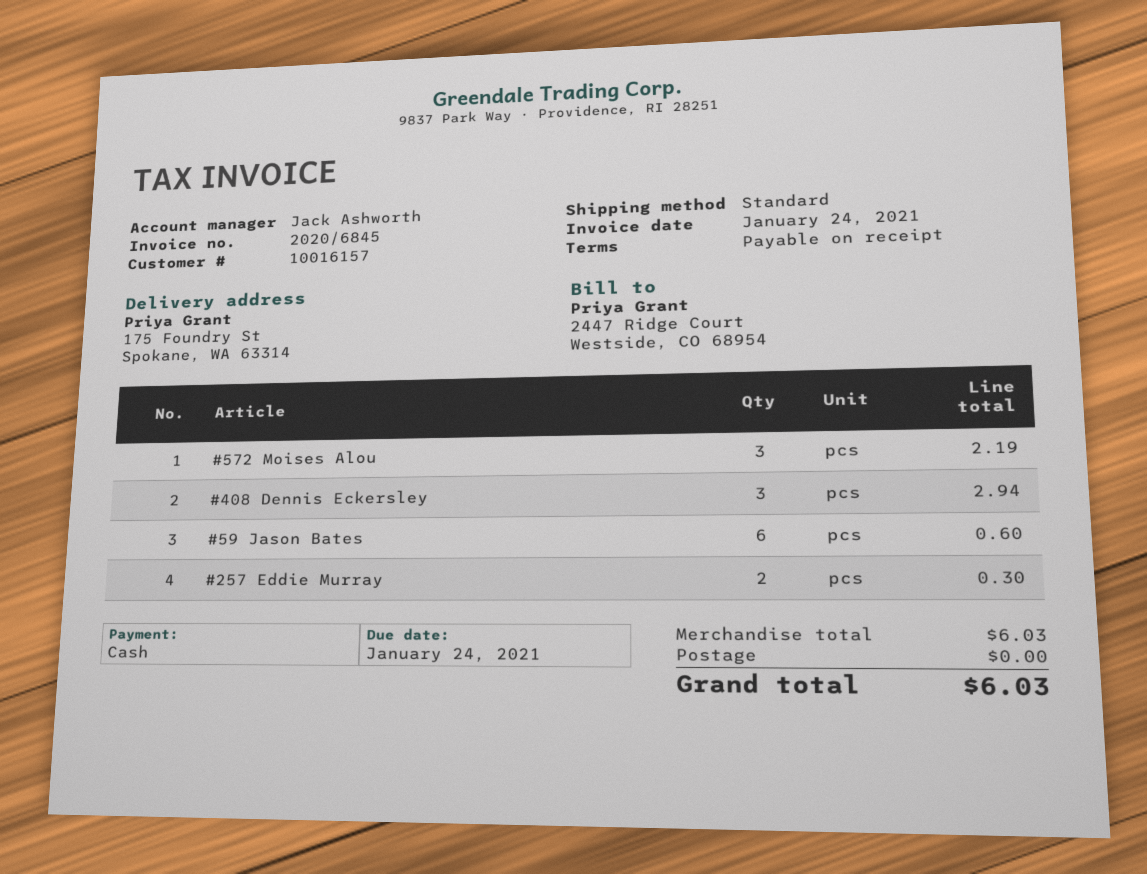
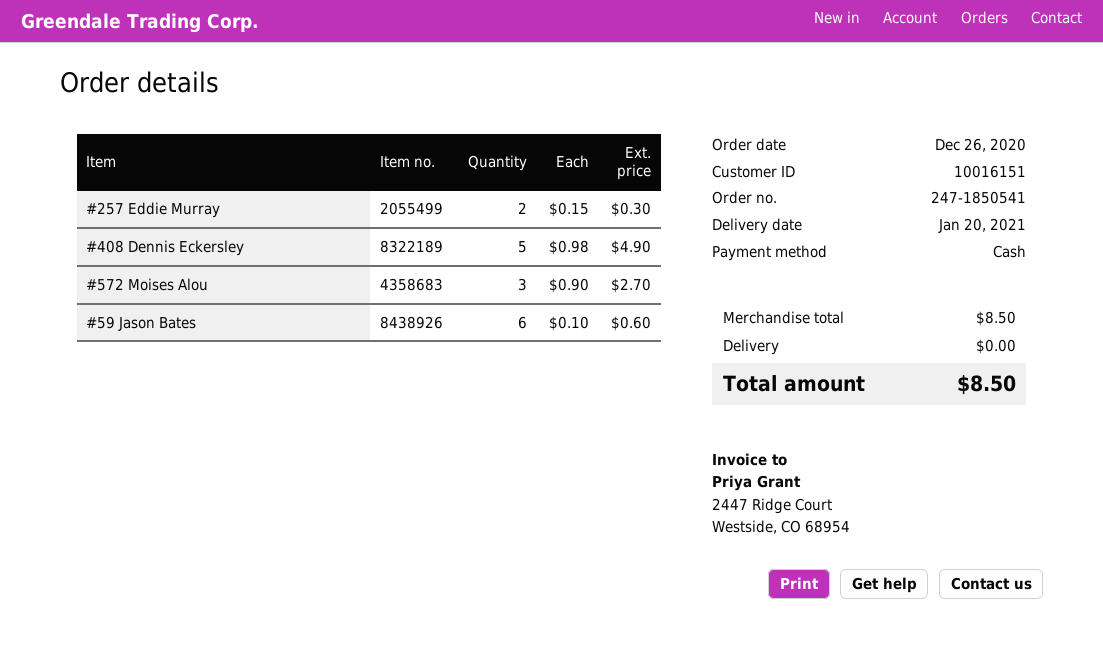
customer number: 10016157 -> 10016151
#572 Moises Alou: 3 for 2.19 -> 3 for 2.70
#408 Dennis Eckersley: 3 for 2.94 -> 5 for 4.90
subtotal: 6.03 -> 8.50
total: 6.03 -> 8.50

